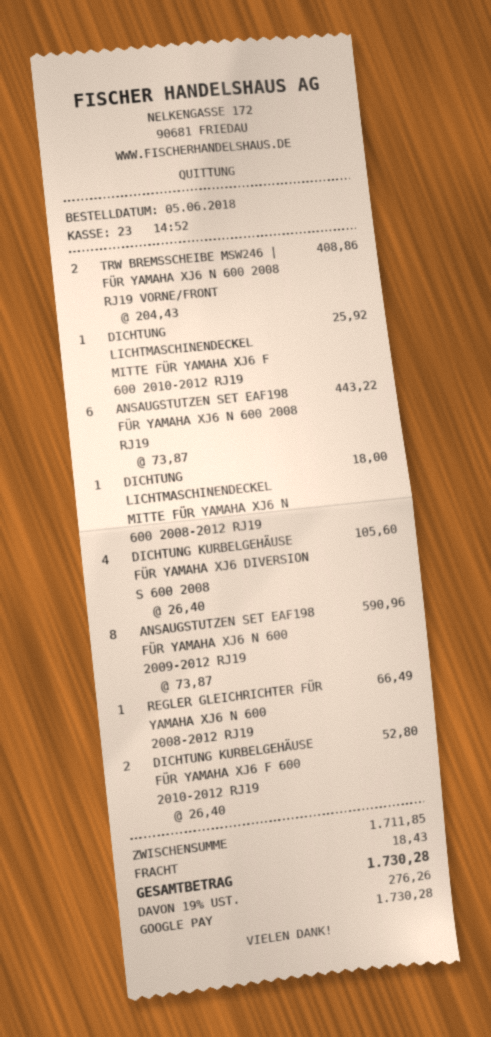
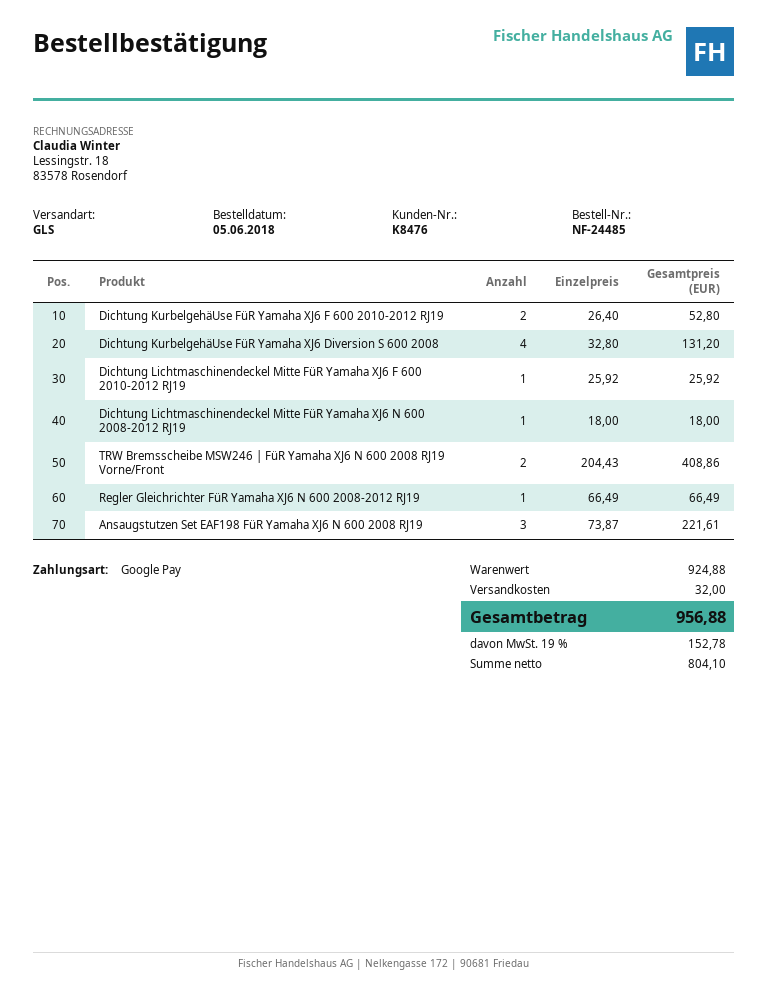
ANSAUGSTUTZEN SET EAF198 FÜR YAMAHA XJ6 N 600 2008 RJ19: 6 x 73.87 = 443.22 -> 3 x 73.87 = 221.61
DICHTUNG KURBELGEHÄUSE FÜR YAMAHA XJ6 DIVERSION S 600 2008: 4 x 26.40 = 105.60 -> 4 x 32.80 = 131.20
ANSAUGSTUTZEN SET EAF198 FÜR YAMAHA XJ6 N 600 2009-2012 RJ19: 8 x 73.87 = 590.96 -> none
subtotal: 1711.85 -> 924.88
shipping: 18.43 -> 32.00
tax: 19% = 276.26 -> 19% = 152.78
total: 1730.28 -> 956.88

